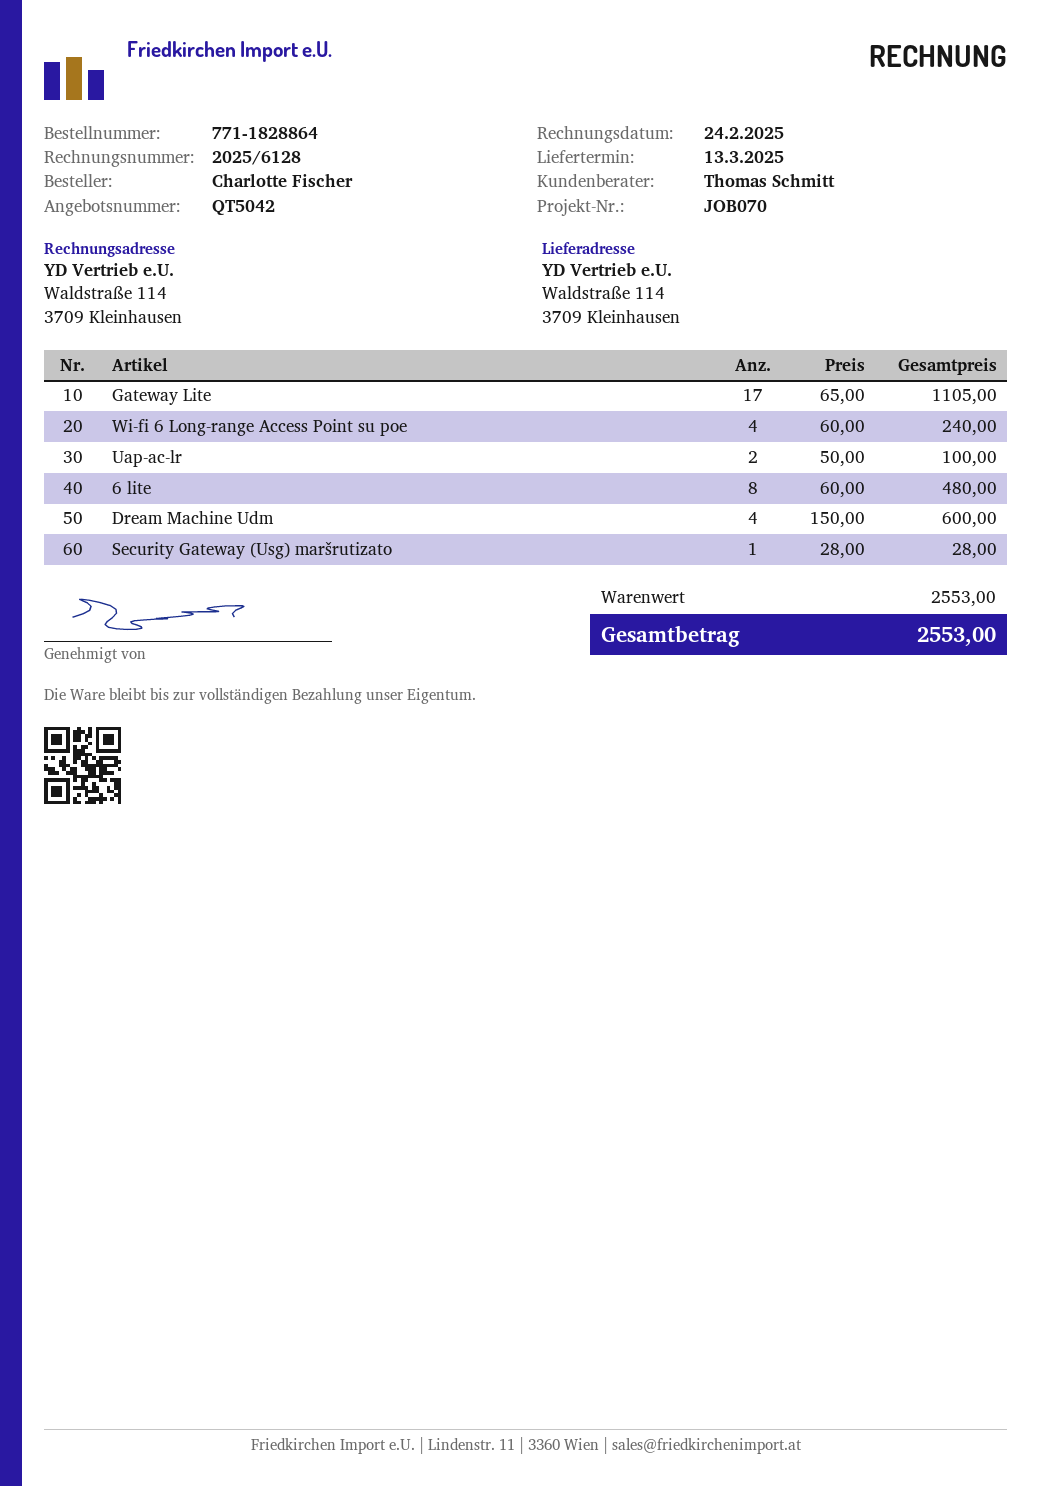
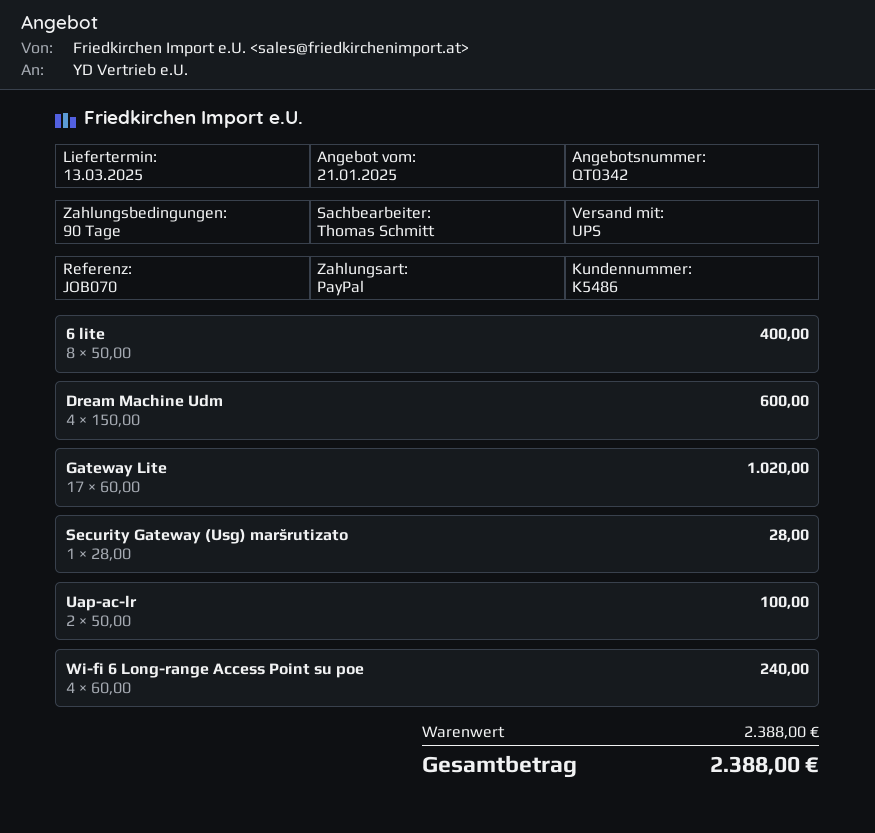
quote number: QT5042 -> QT0342
Gateway Lite: 17 x 65.00 = 1105.00 -> 17 x 60.00 = 1020.00
6 lite: 8 x 60.00 = 480.00 -> 8 x 50.00 = 400.00
subtotal: 2553.00 -> 2388.00
total: 2553.00 -> 2388.00

